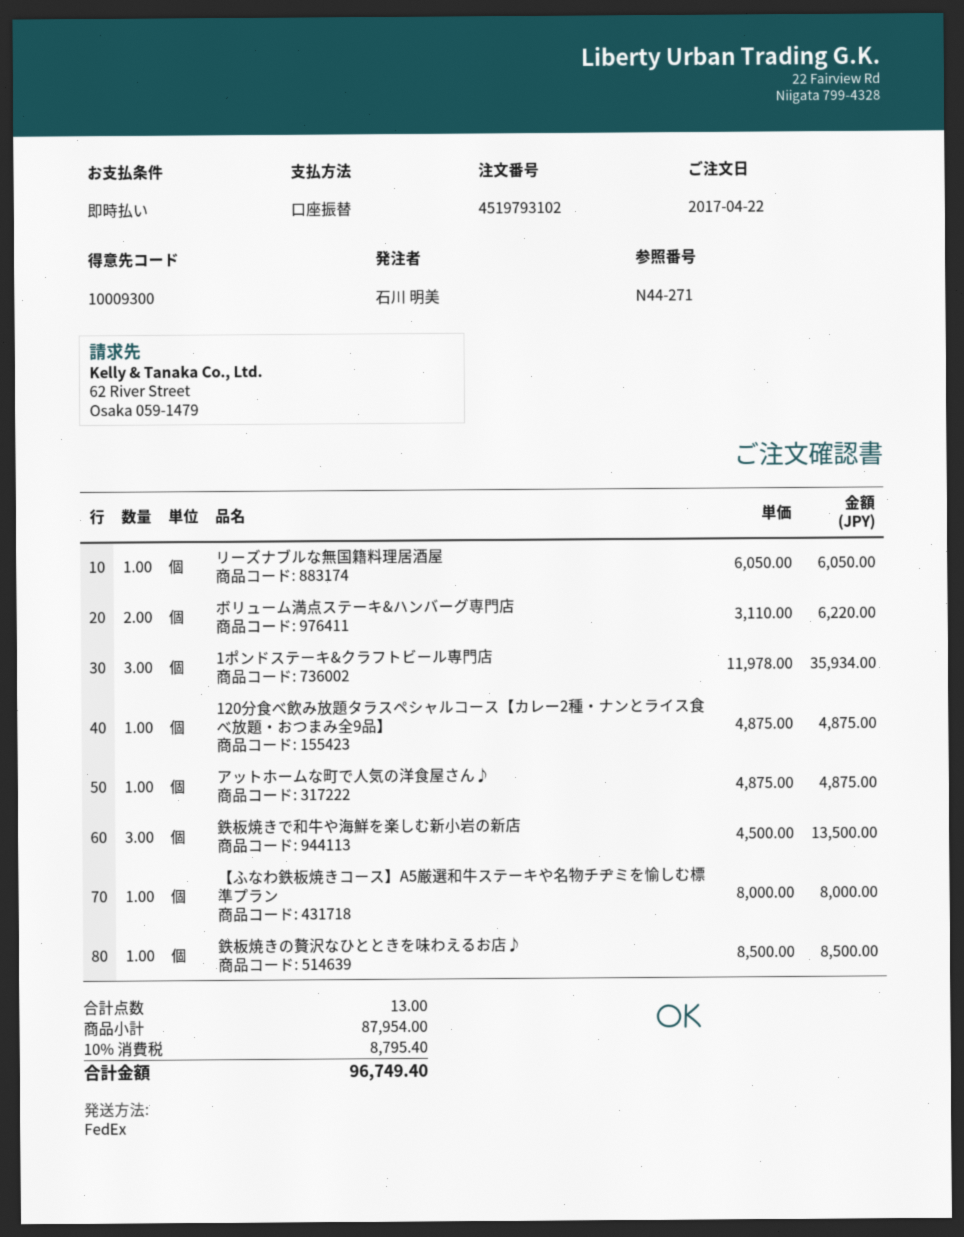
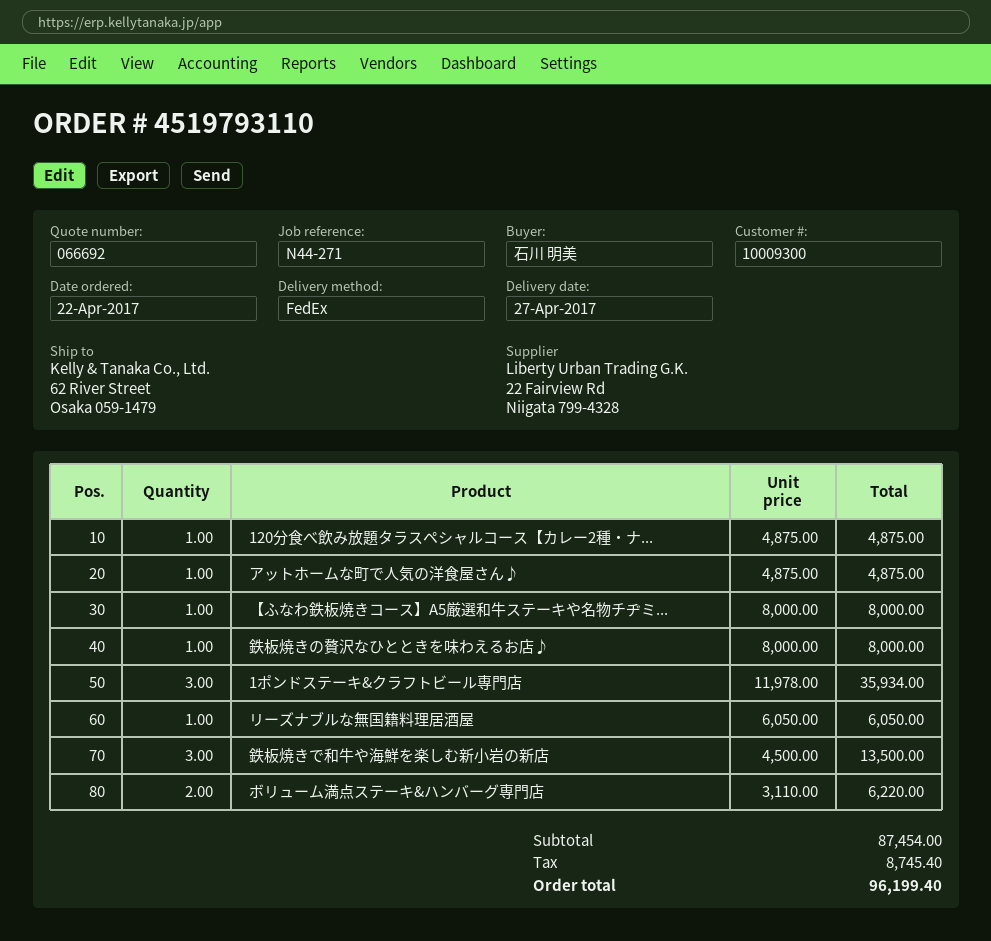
order number: 4519793102 -> 4519793110
鉄板焼きの贅沢なひとときを味わえるお店♪: 1 x 8500.00 = 8500.00 -> 1 x 8000.00 = 8000.00
subtotal: 87954.00 -> 87454.00
tax: 8795.40 -> 8745.40
total: 96749.40 -> 96199.40

